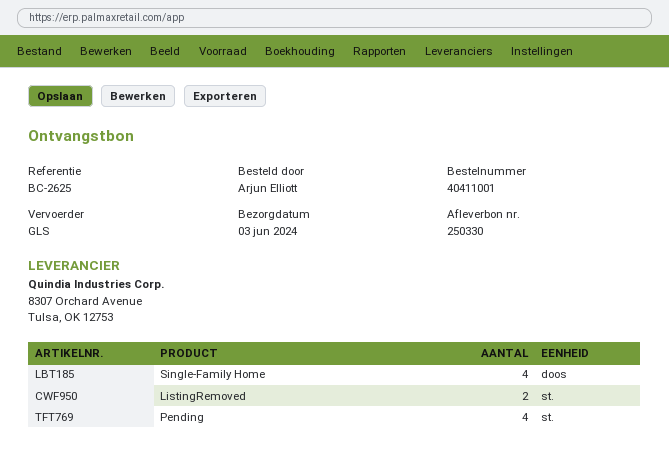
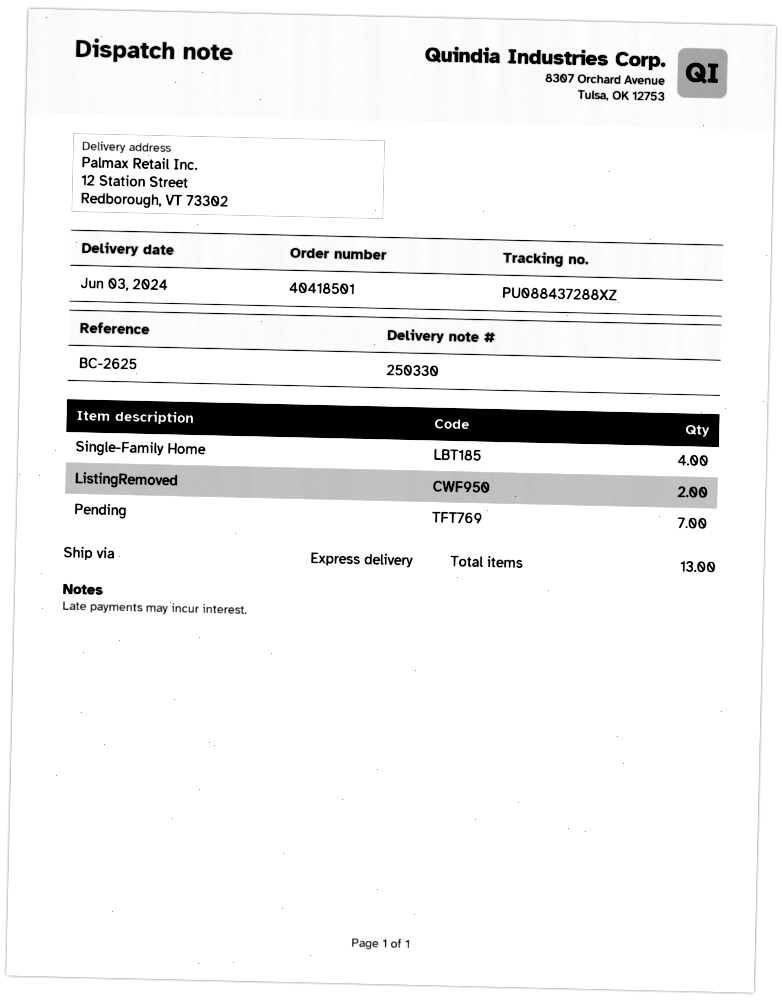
order number: 40411001 -> 40418501
shipping method: GLS -> express
Pending: 4 -> 7

